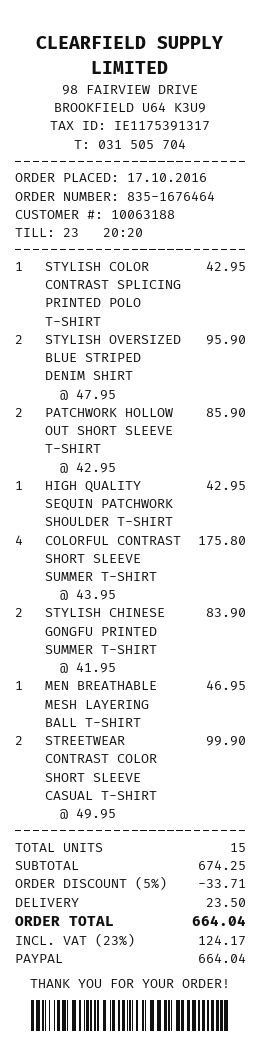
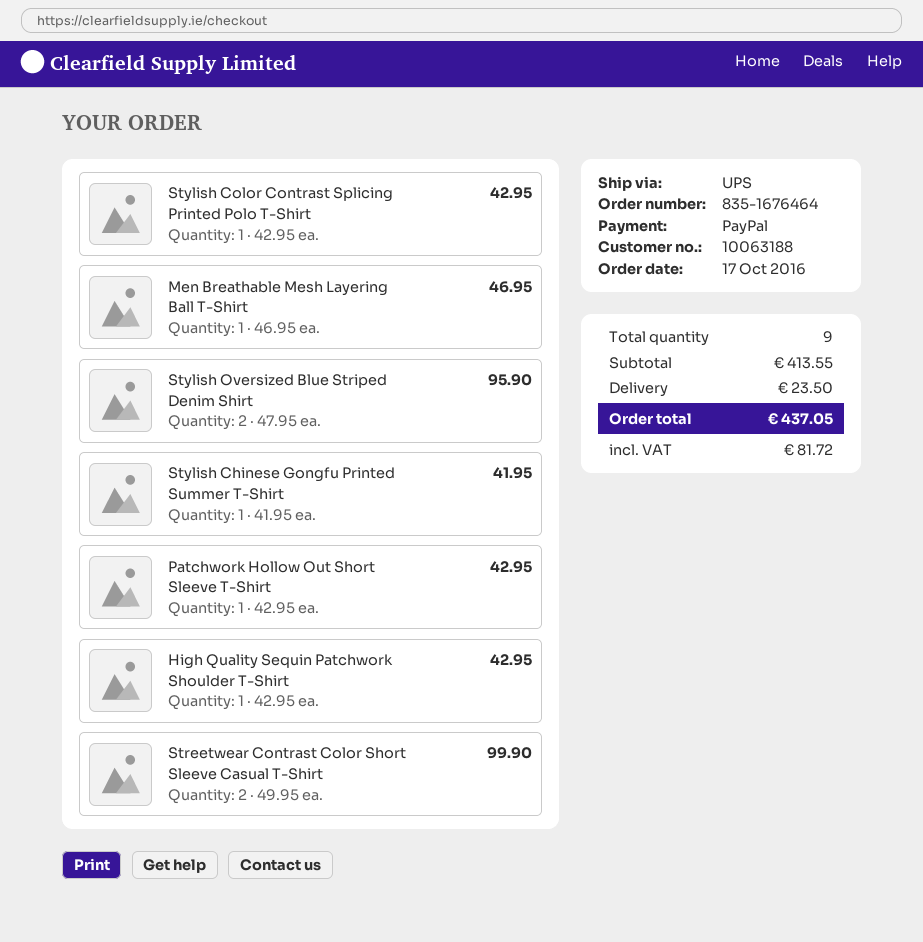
PATCHWORK HOLLOW OUT SHORT SLEEVE T-SHIRT: 2 x 42.95 = 85.90 -> 1 x 42.95 = 42.95
COLORFUL CONTRAST SHORT SLEEVE SUMMER T-SHIRT: 4 x 43.95 = 175.80 -> none
STYLISH CHINESE GONGFU PRINTED SUMMER T-SHIRT: 2 x 41.95 = 83.90 -> 1 x 41.95 = 41.95
total quantity: 15 -> 9
subtotal: 674.25 -> 413.55
discount: 5% = 33.71 -> none
tax: 124.17 -> 81.72
total: 664.04 -> 437.05

